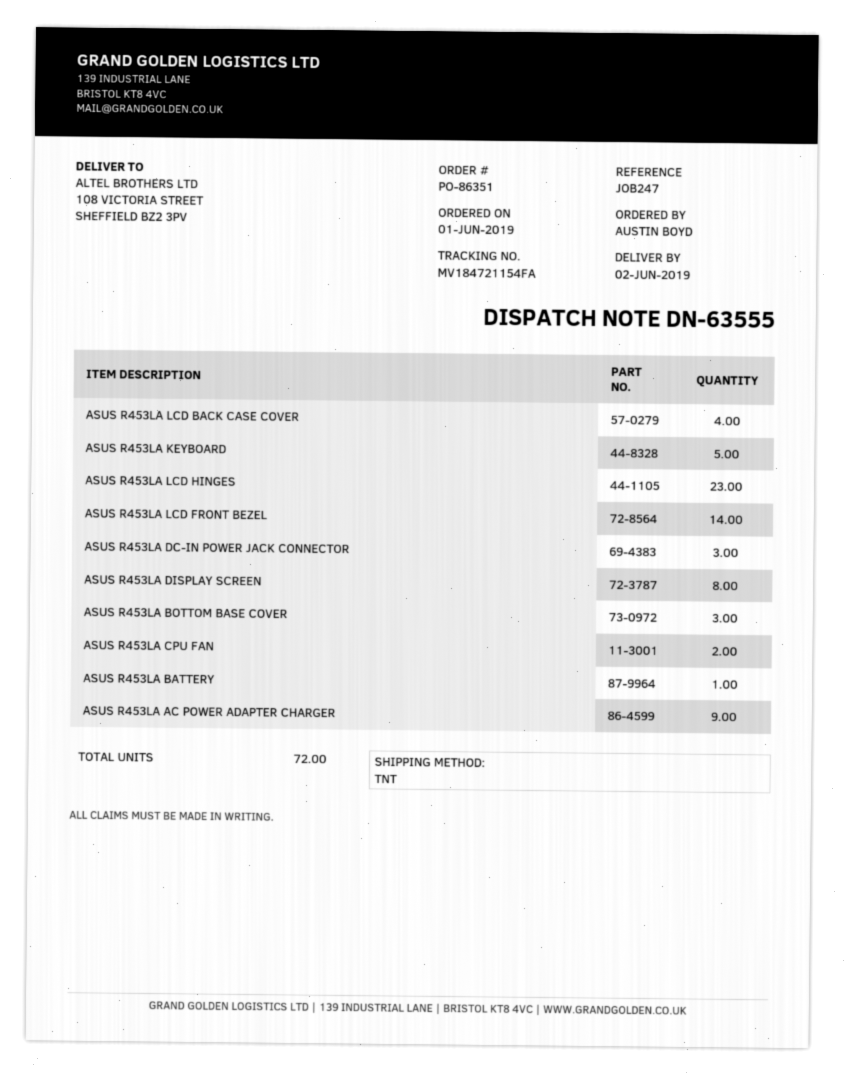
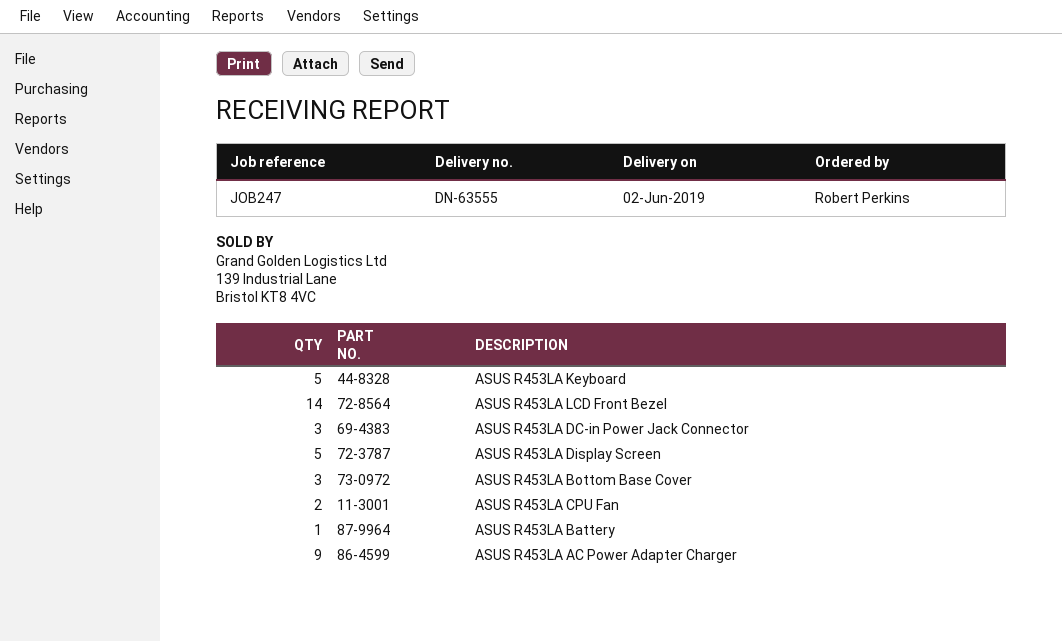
ordered by: AUSTIN BOYD -> Robert Perkins
ASUS R453LA LCD BACK CASE COVER: 4 -> none
ASUS R453LA LCD HINGES: 23 -> none
ASUS R453LA DISPLAY SCREEN: 8 -> 5

